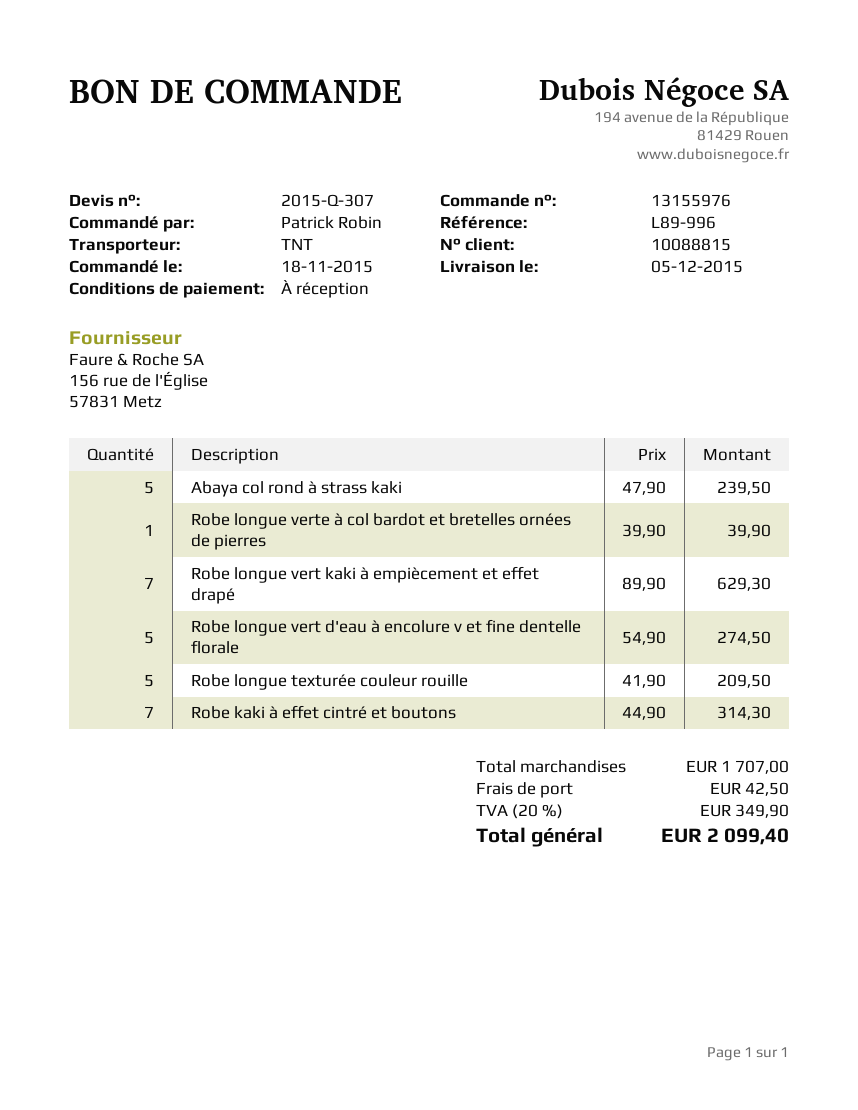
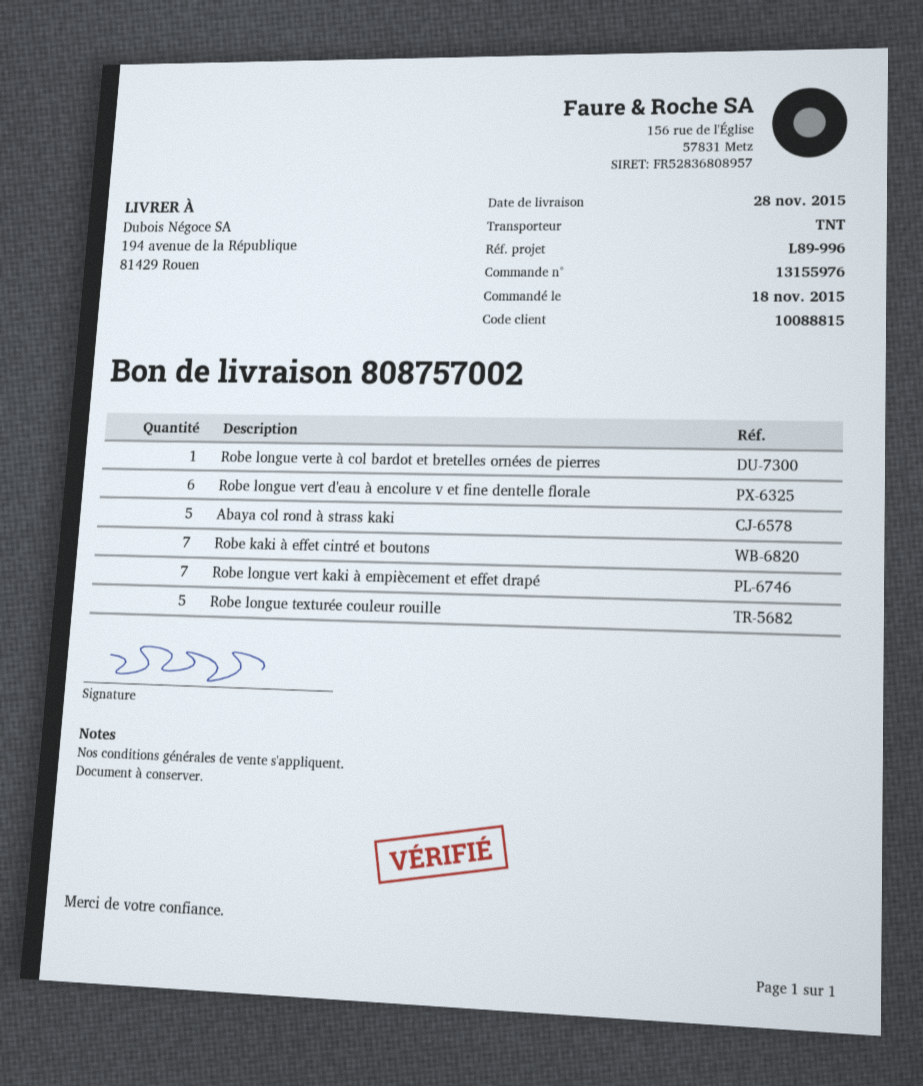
delivery date: 2015-12-05 -> 2015-11-28
Robe longue vert d'eau à encolure v et fine dentelle florale: 5 -> 6

